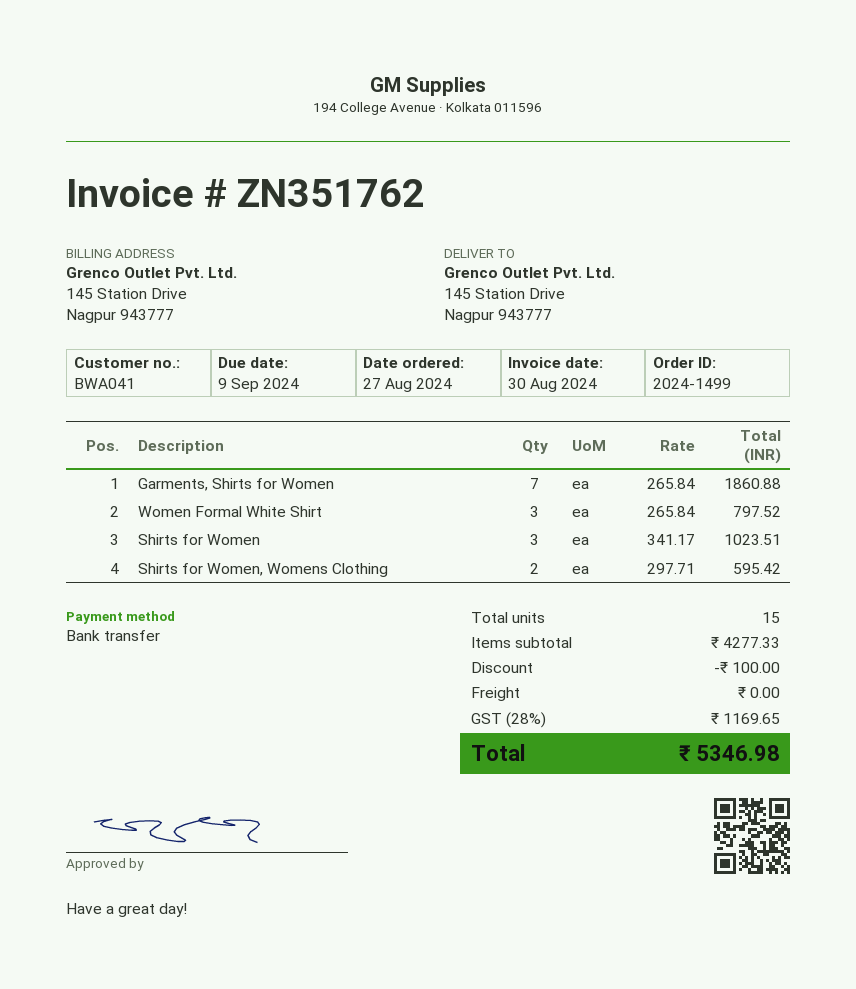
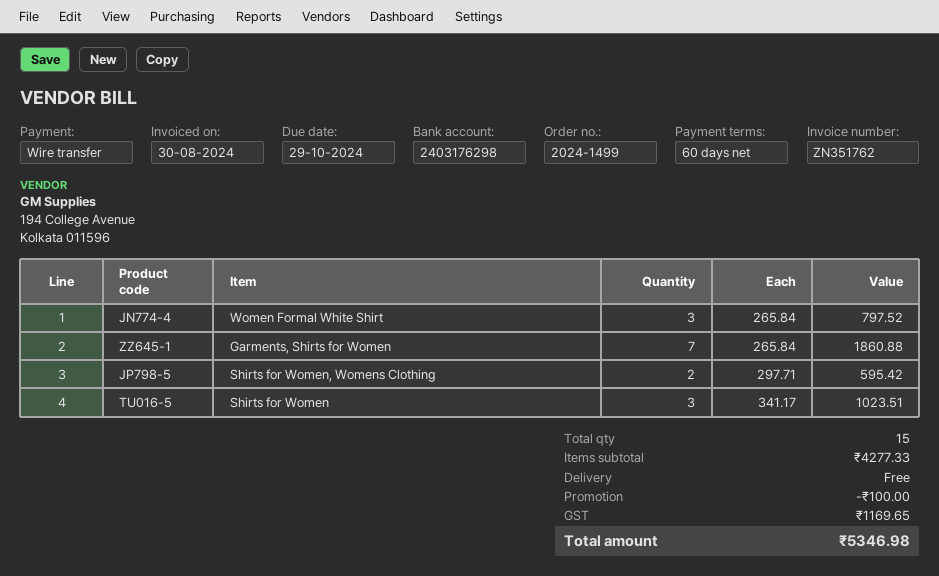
due date: 2024-09-09 -> 2024-10-29

